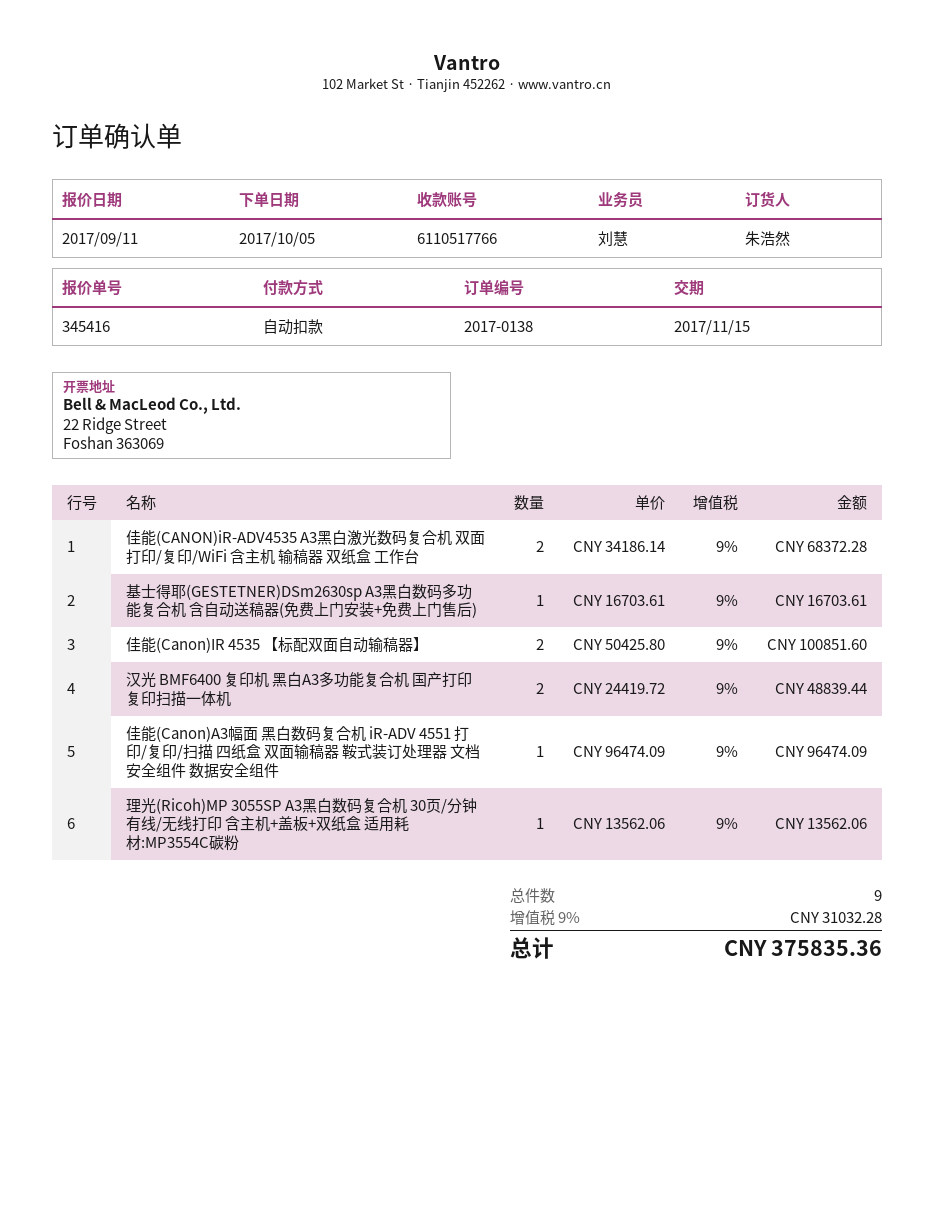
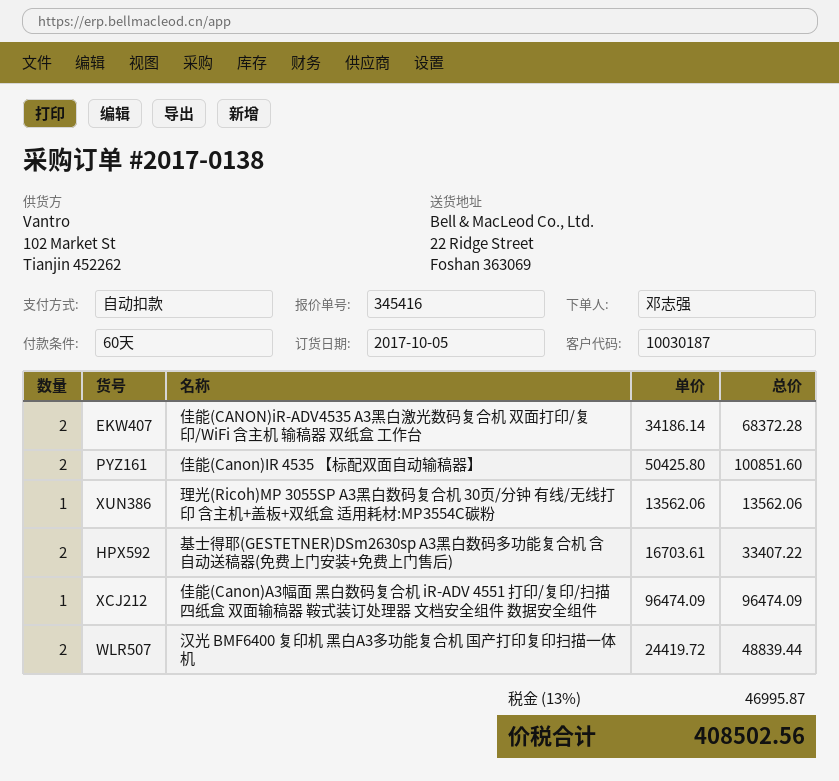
ordered by: 朱浩然 -> 邓志强
基士得耶(GESTETNER)DSm2630sp A3黑白数码多功能复合机 含自动送稿器(免费上门安装+免费上门售后): 1 x 16703.61 = 16703.61 -> 2 x 16703.61 = 33407.22
tax: 9% = 31032.28 -> 13% = 46995.87
total: 375835.36 -> 408502.56

